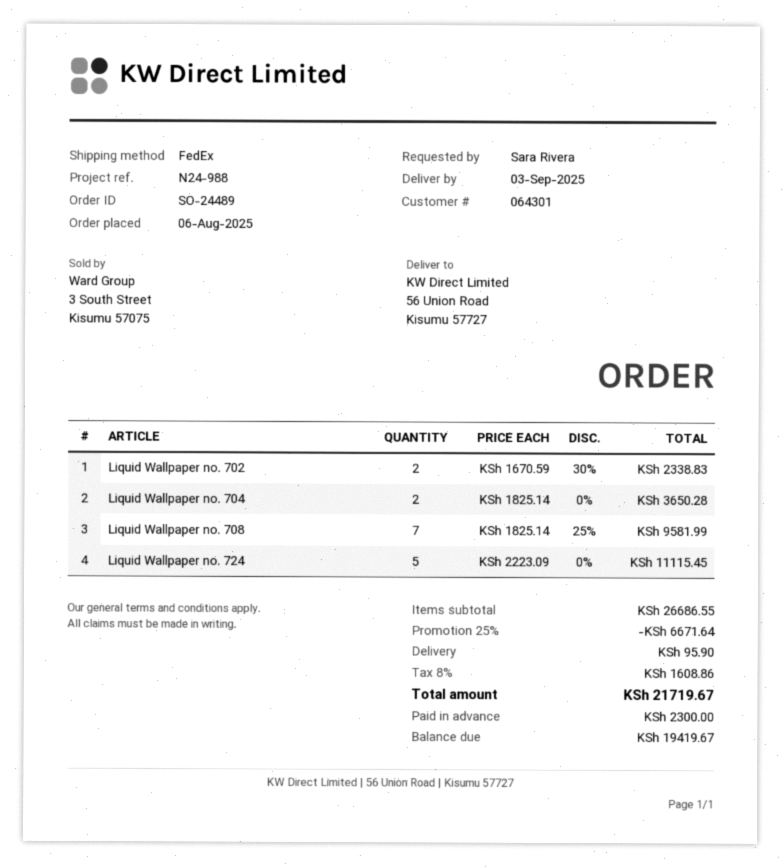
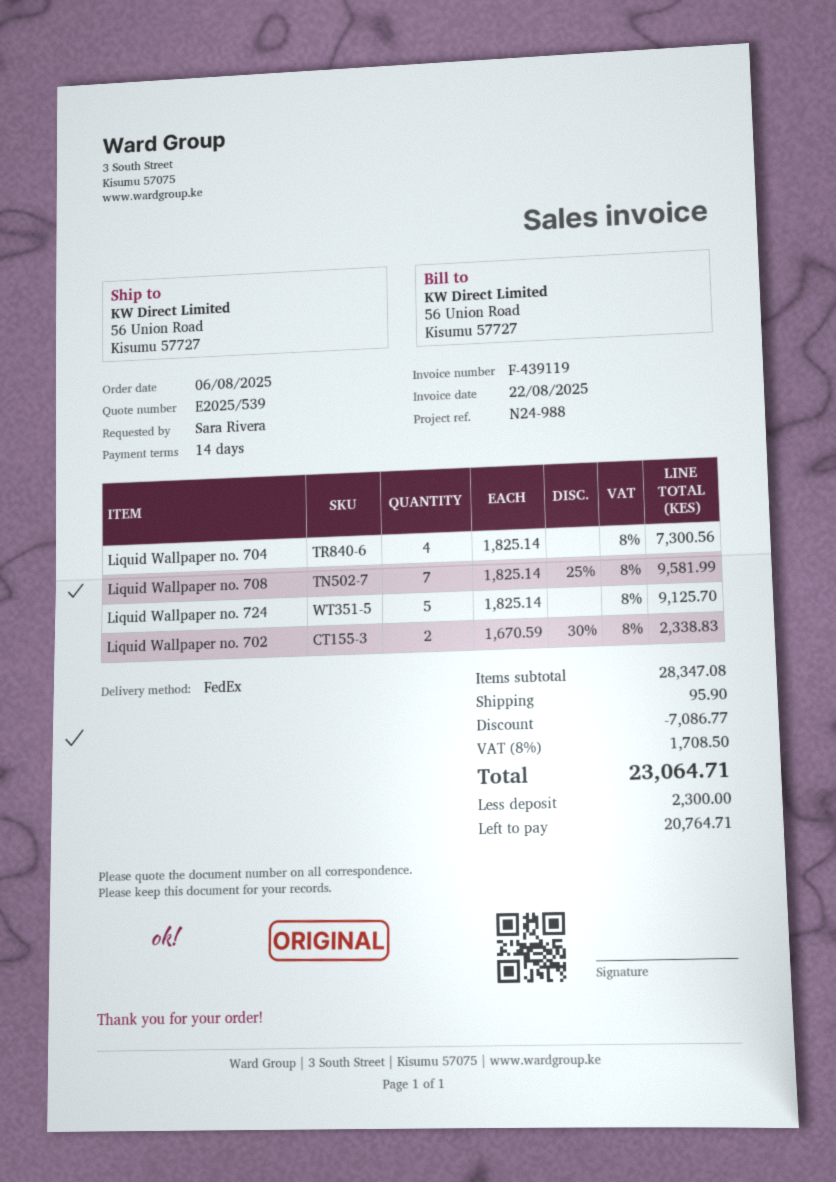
Liquid Wallpaper no. 704: 2 x 1825.14 = 3650.28 -> 4 x 1825.14 = 7300.56
Liquid Wallpaper no. 724: 5 x 2223.09 = 11115.45 -> 5 x 1825.14 = 9125.70
subtotal: 26686.55 -> 28347.08
discount: 6671.64 -> 7086.77
tax: 8% = 1608.86 -> 8% = 1708.50
total: 21719.67 -> 23064.71
balance: 19419.67 -> 20764.71

